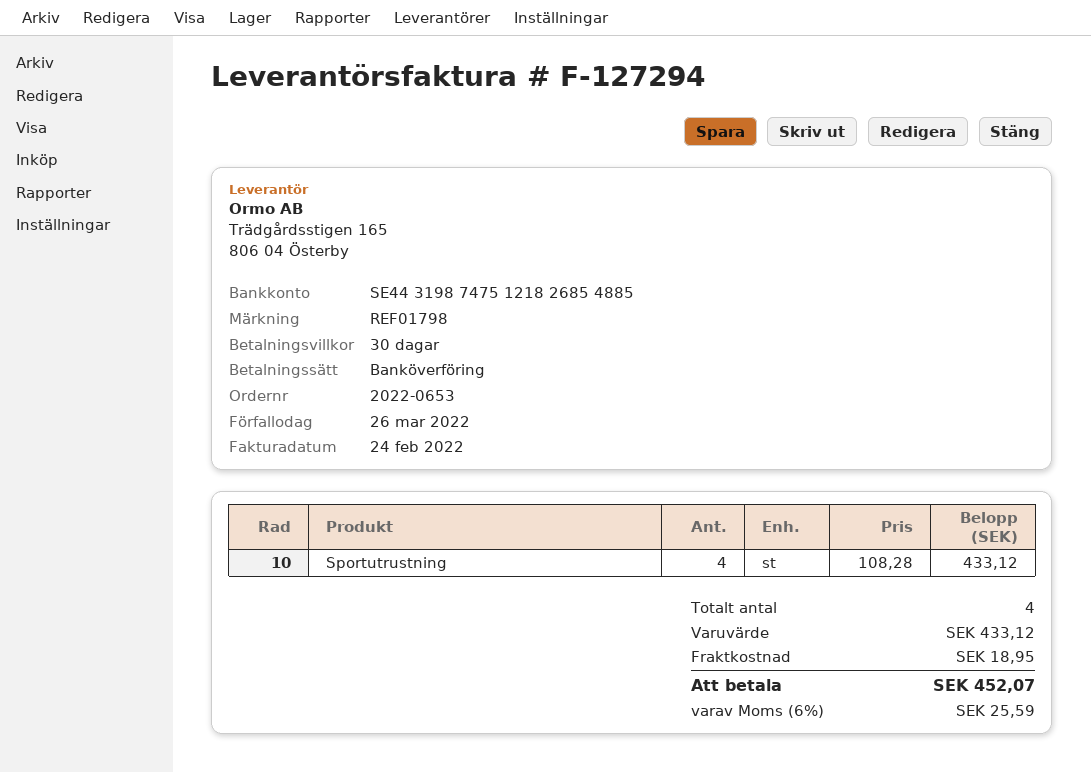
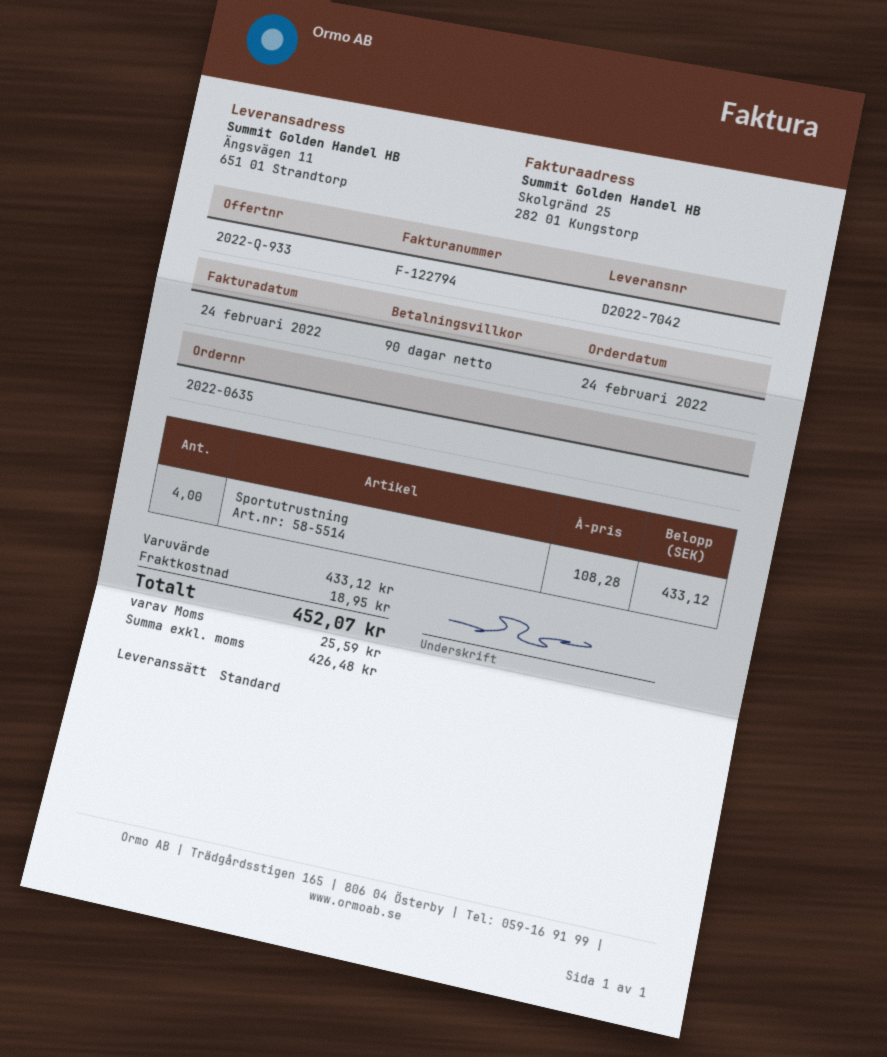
order number: 2022-0653 -> 2022-0635
invoice number: F-127294 -> F-122794
payment terms: 30 days -> 90 days

